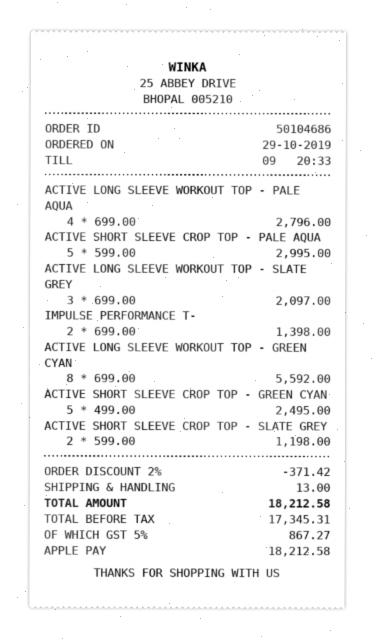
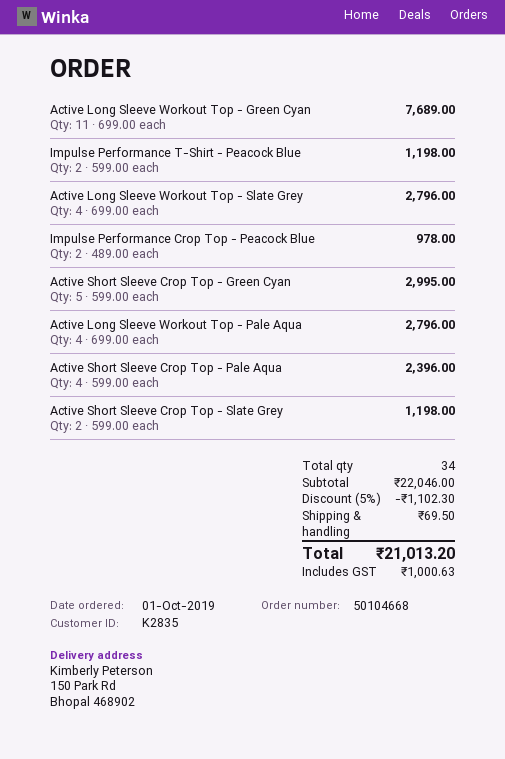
order number: 50104686 -> 50104668
order date: 2019-10-29 -> 2019-10-01
ACTIVE SHORT SLEEVE CROP TOP - PALE AQUA: 5 x 599.00 = 2995.00 -> 4 x 599.00 = 2396.00
ACTIVE LONG SLEEVE WORKOUT TOP - SLATE GREY: 3 x 699.00 = 2097.00 -> 4 x 699.00 = 2796.00
IMPULSE PERFORMANCE T-: 2 x 699.00 = 1398.00 -> 2 x 599.00 = 1198.00
ACTIVE LONG SLEEVE WORKOUT TOP - GREEN CYAN: 8 x 699.00 = 5592.00 -> 11 x 699.00 = 7689.00
ACTIVE SHORT SLEEVE CROP TOP - GREEN CYAN: 5 x 499.00 = 2495.00 -> 5 x 599.00 = 2995.00
Impulse Performance Crop Top - Peacock Blue: none -> 2 x 489.00 = 978.00
discount: 2% = 371.42 -> 5% = 1102.30
shipping: 13.00 -> 69.50
tax: 867.27 -> 1000.63
total: 18212.58 -> 21013.20

